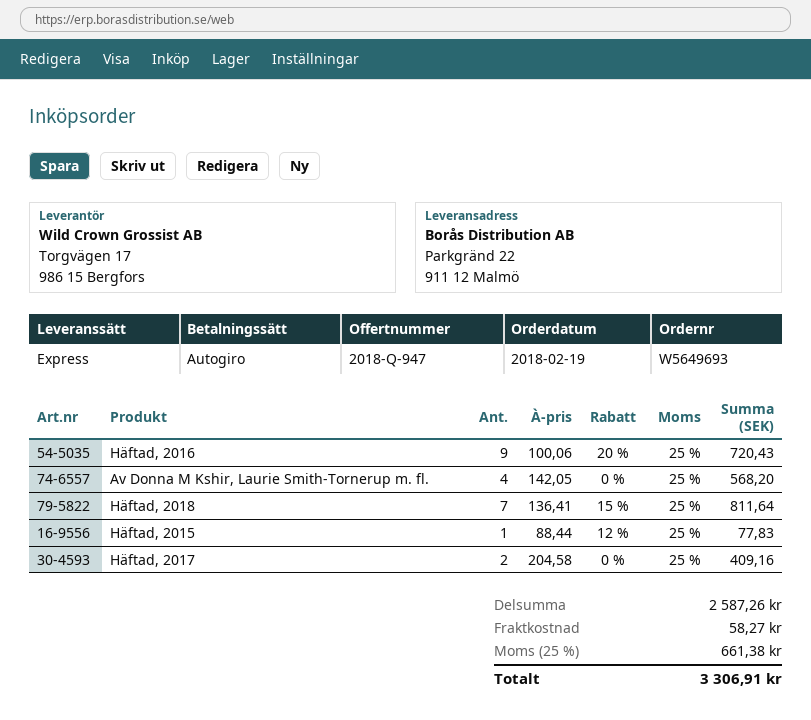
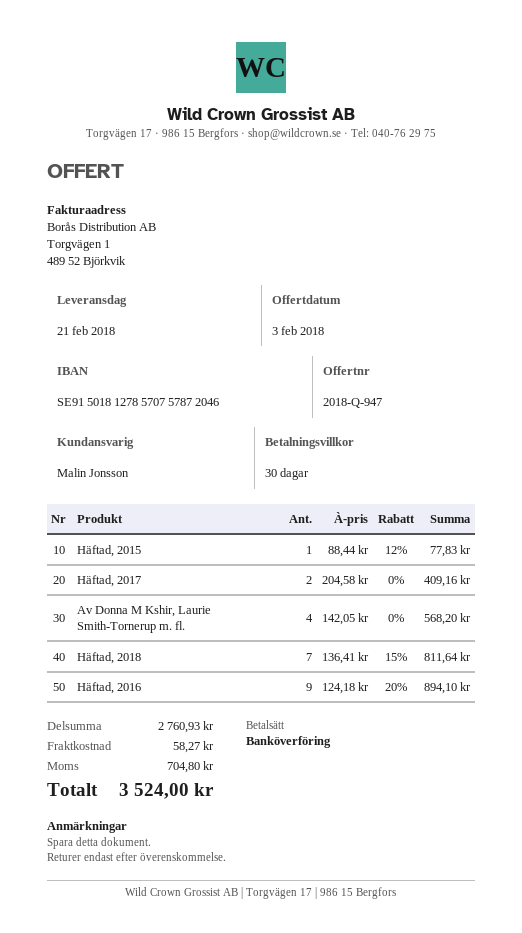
payment method: direct debit -> bank transfer
Häftad, 2016: 9 x 100.06 - 20% = 720.43 -> 9 x 124.18 - 20% = 894.10
subtotal: 2587.26 -> 2760.93
tax: 661.38 -> 704.80
total: 3306.91 -> 3524.00

